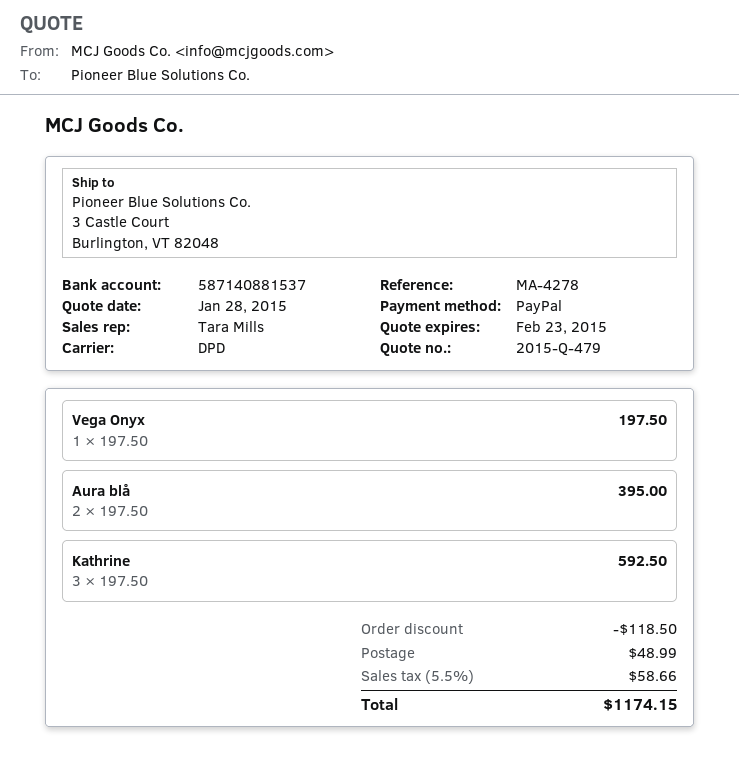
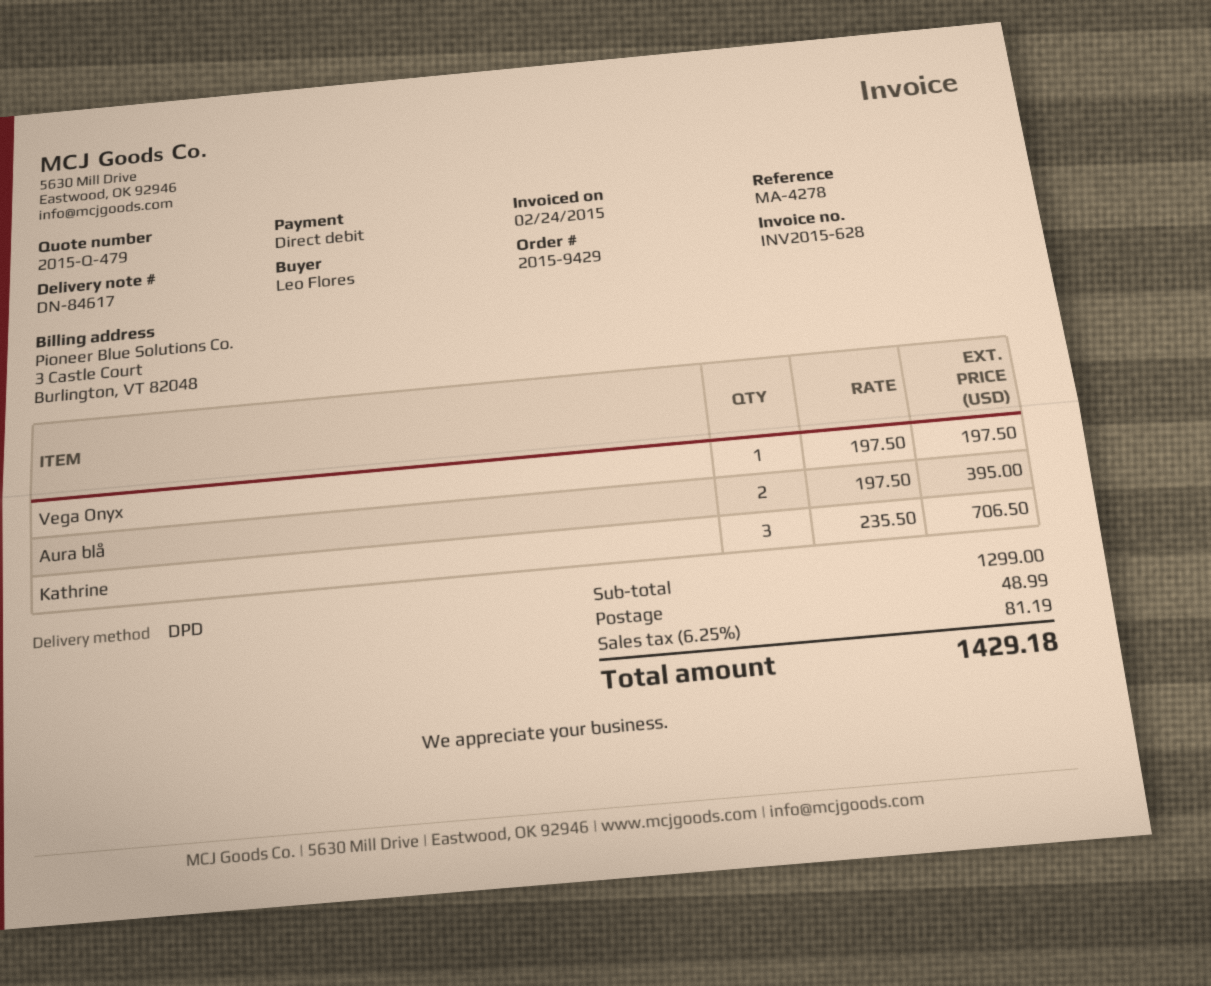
payment method: PayPal -> direct debit
Kathrine: 3 x 197.50 = 592.50 -> 3 x 235.50 = 706.50
discount: 118.50 -> none
tax: 5.5% = 58.66 -> 6.25% = 81.19
total: 1174.15 -> 1429.18

